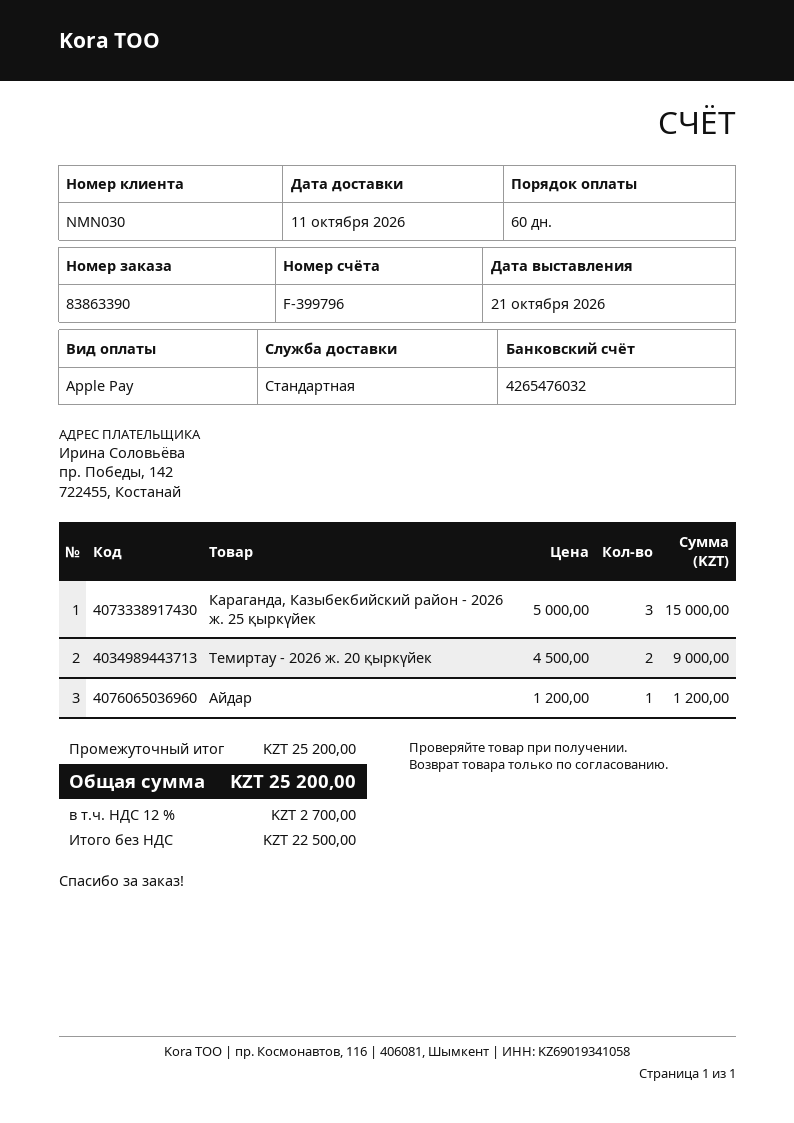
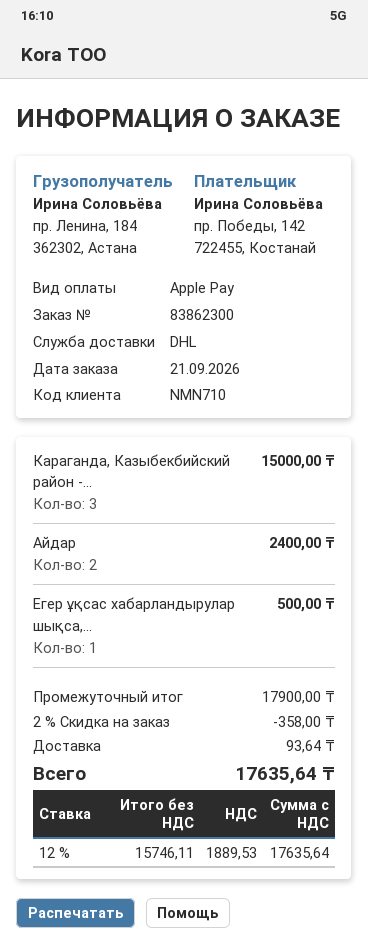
order number: 83863390 -> 83862300
customer number: NMN030 -> NMN710
shipping method: standard -> DHL
Темиртау - 2026 ж. 20 қыркүйек: 2 for 9000.00 -> none
Айдар: 1 for 1200.00 -> 2 for 2400.00
Егер ұқсас хабарландырулар шықса,...: none -> 1 for 500.00
subtotal: 25200.00 -> 17900.00
discount: none -> 2% = 358.00
shipping: none -> 93.64
net: 22500.00 -> 15746.11
tax: 12% = 2700.00 -> 12% = 1889.53
total: 25200.00 -> 17635.64

